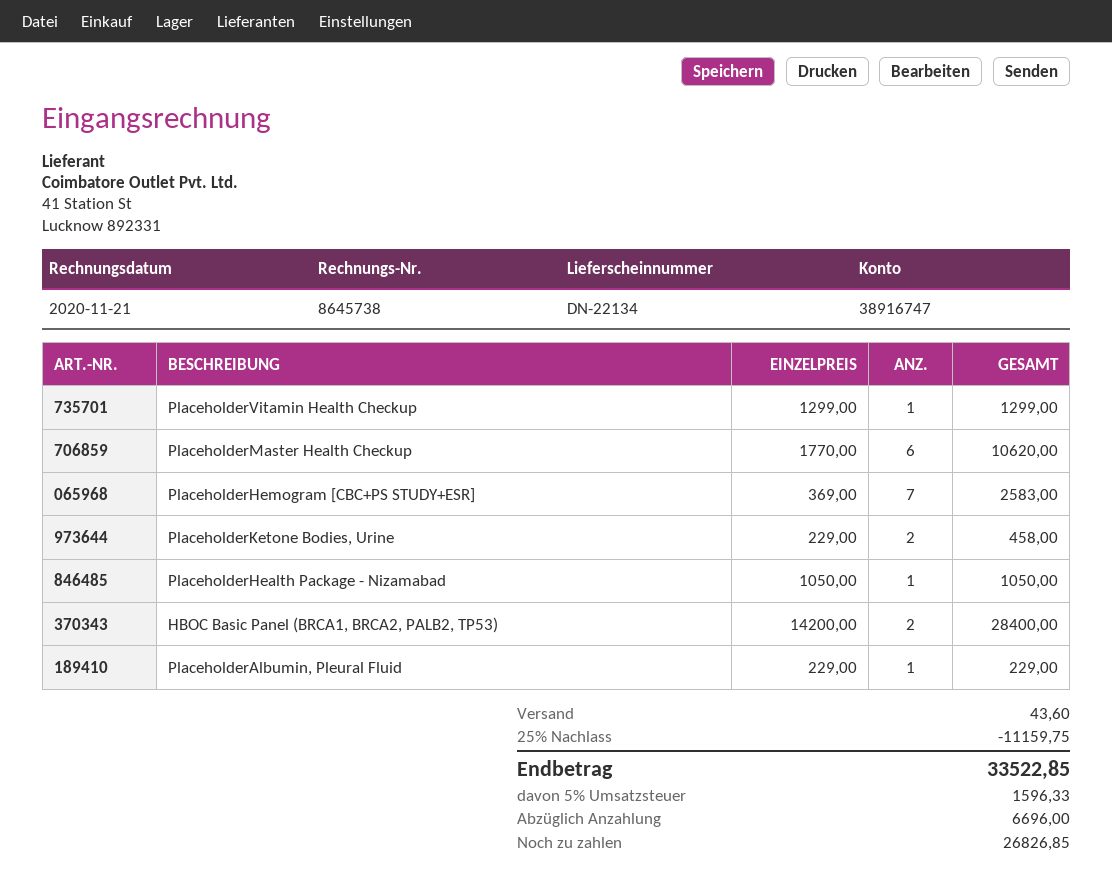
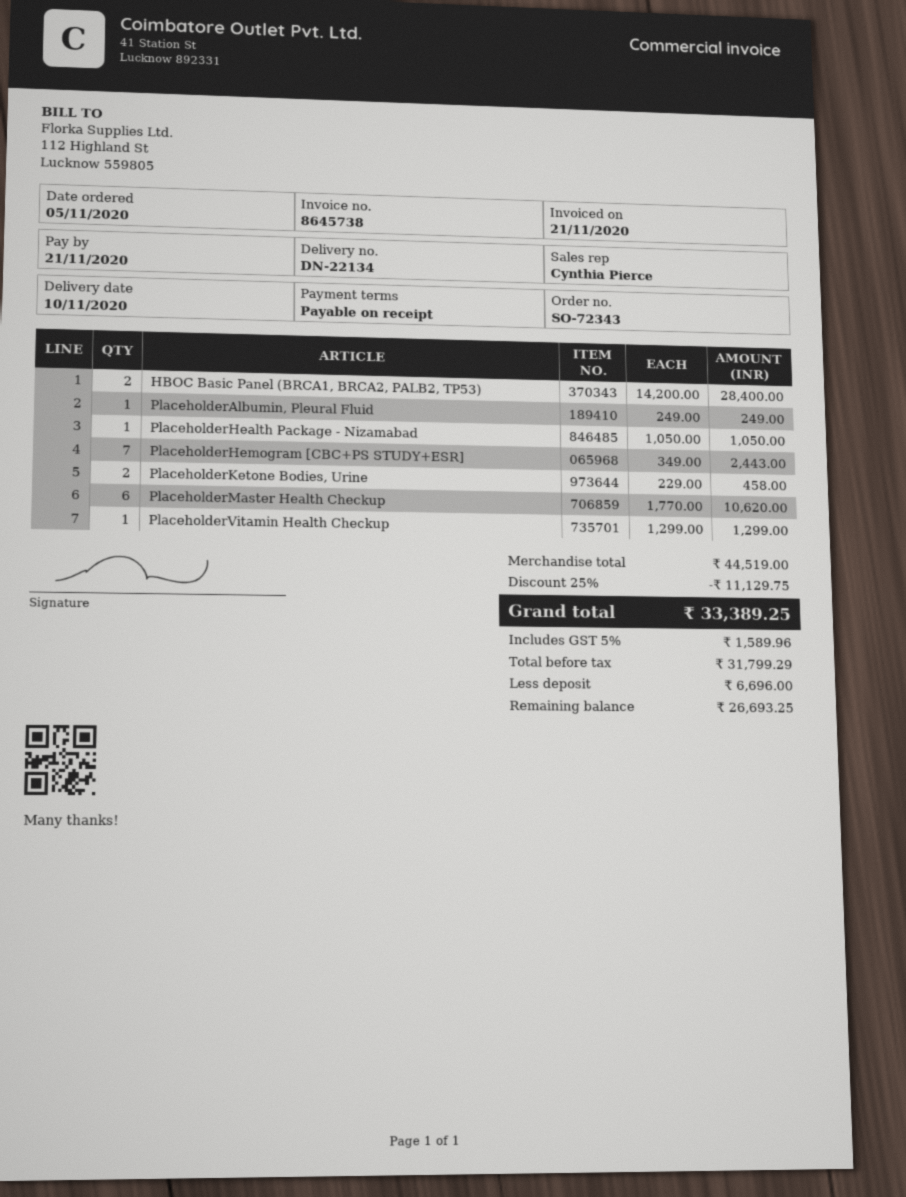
PlaceholderHemogram [CBC+PS STUDY+ESR]: 7 x 369.00 = 2583.00 -> 7 x 349.00 = 2443.00
PlaceholderAlbumin, Pleural Fluid: 1 x 229.00 = 229.00 -> 1 x 249.00 = 249.00
discount: 25% = 11159.75 -> 25% = 11129.75
shipping: 43.60 -> none
tax: 5% = 1596.33 -> 5% = 1589.96
total: 33522.85 -> 33389.25
balance: 26826.85 -> 26693.25

